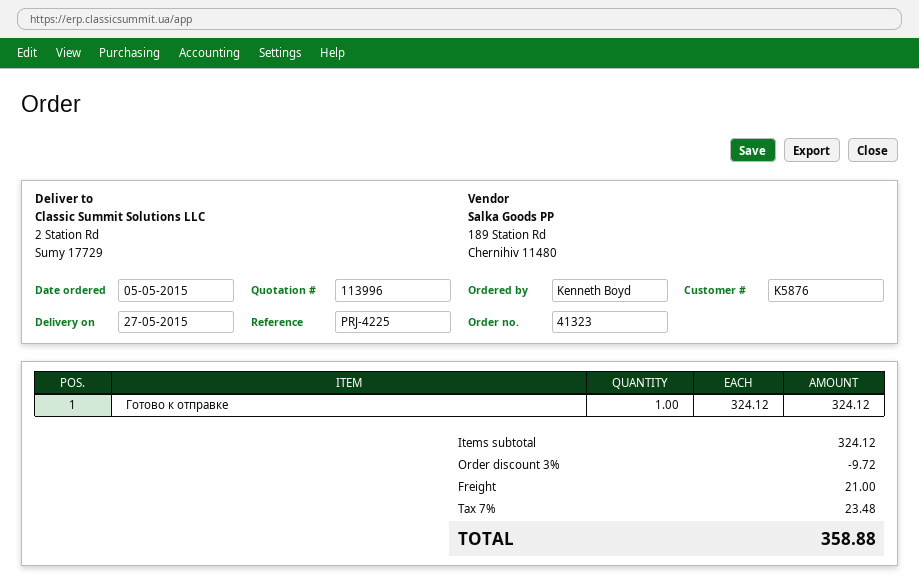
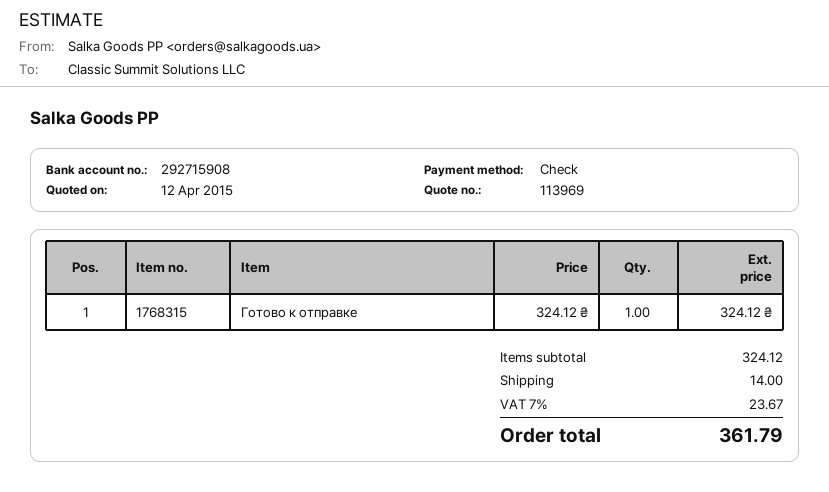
quote number: 113996 -> 113969
discount: 3% = 9.72 -> none
shipping: 21.00 -> 14.00
tax: 7% = 23.48 -> 7% = 23.67
total: 358.88 -> 361.79

